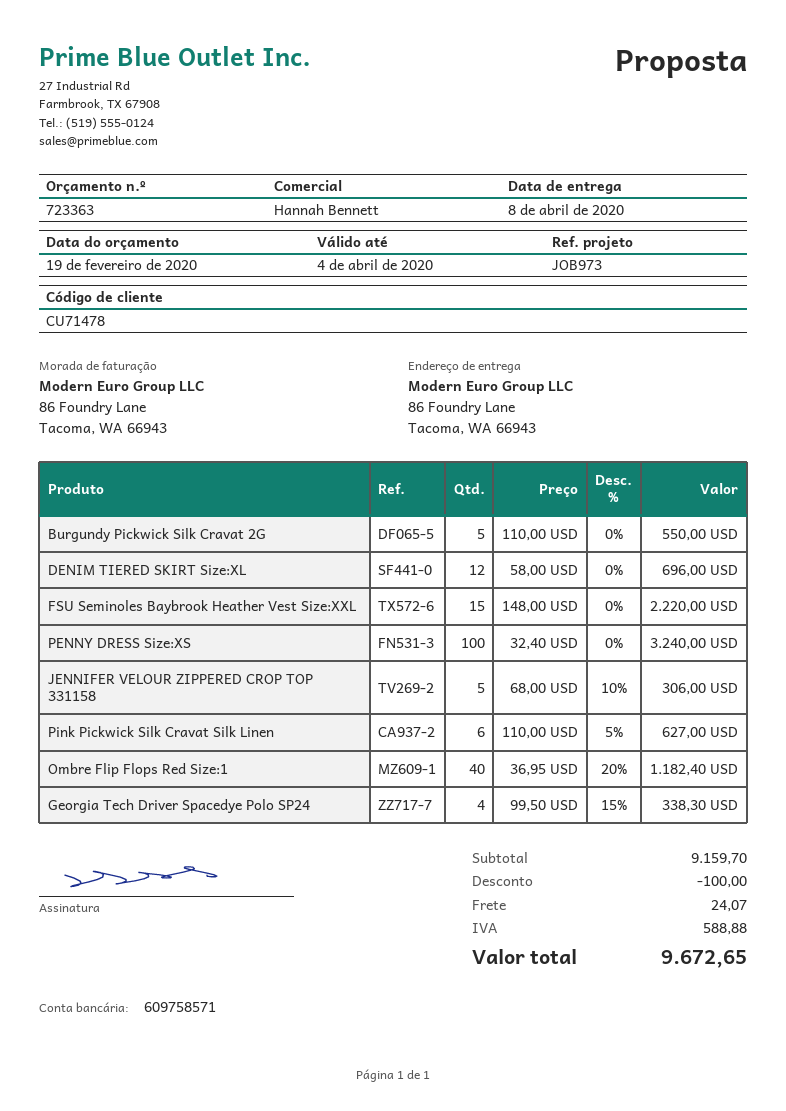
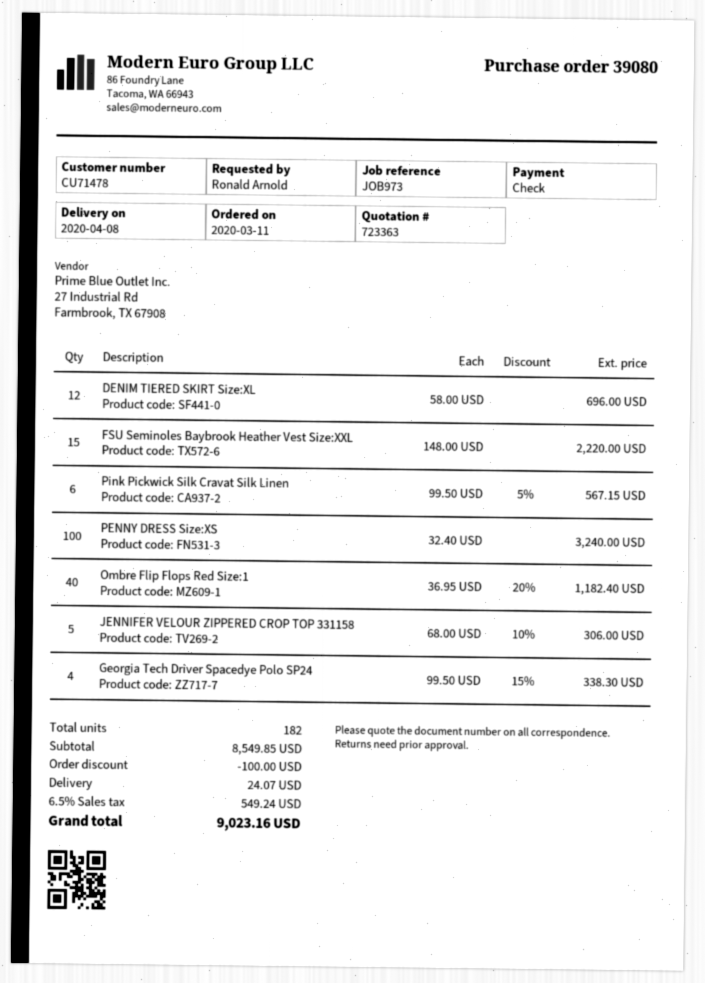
Burgundy Pickwick Silk Cravat 2G: 5 x 110.00 = 550.00 -> none
Pink Pickwick Silk Cravat Silk Linen: 6 x 110.00 - 5% = 627.00 -> 6 x 99.50 - 5% = 567.15
subtotal: 9159.70 -> 8549.85
tax: 588.88 -> 549.24
total: 9672.65 -> 9023.16

